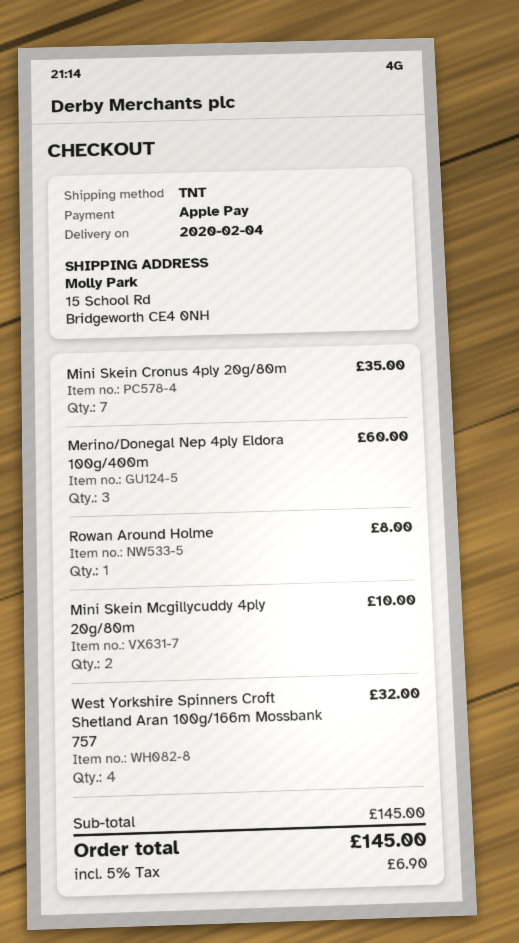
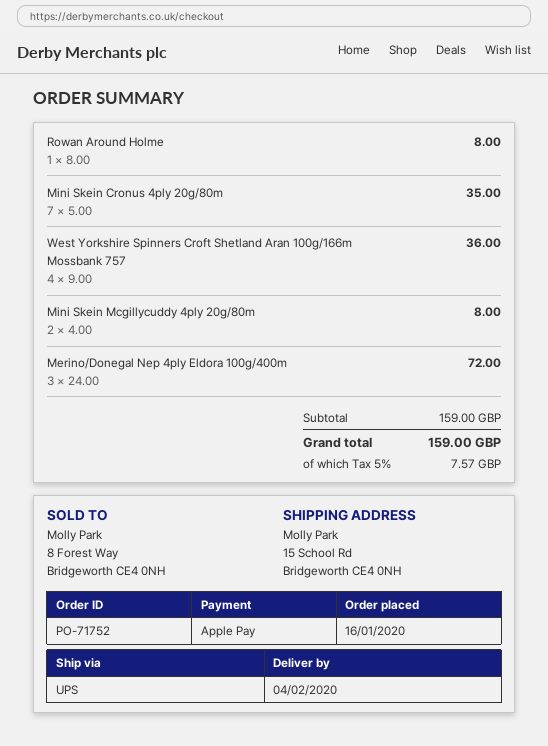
shipping method: TNT -> UPS
Merino/Donegal Nep 4ply Eldora 100g/400m: 3 for 60.00 -> 3 for 72.00
Mini Skein Mcgillycuddy 4ply 20g/80m: 2 for 10.00 -> 2 for 8.00
West Yorkshire Spinners Croft Shetland Aran 100g/166m Mossbank 757: 4 for 32.00 -> 4 for 36.00
subtotal: 145.00 -> 159.00
tax: 5% = 6.90 -> 5% = 7.57
total: 145.00 -> 159.00

